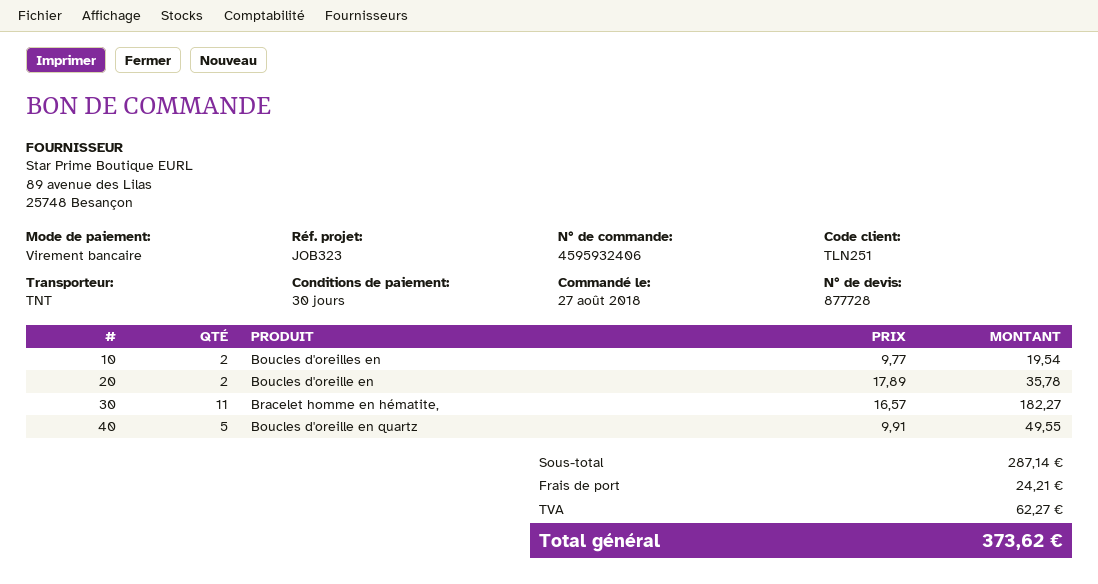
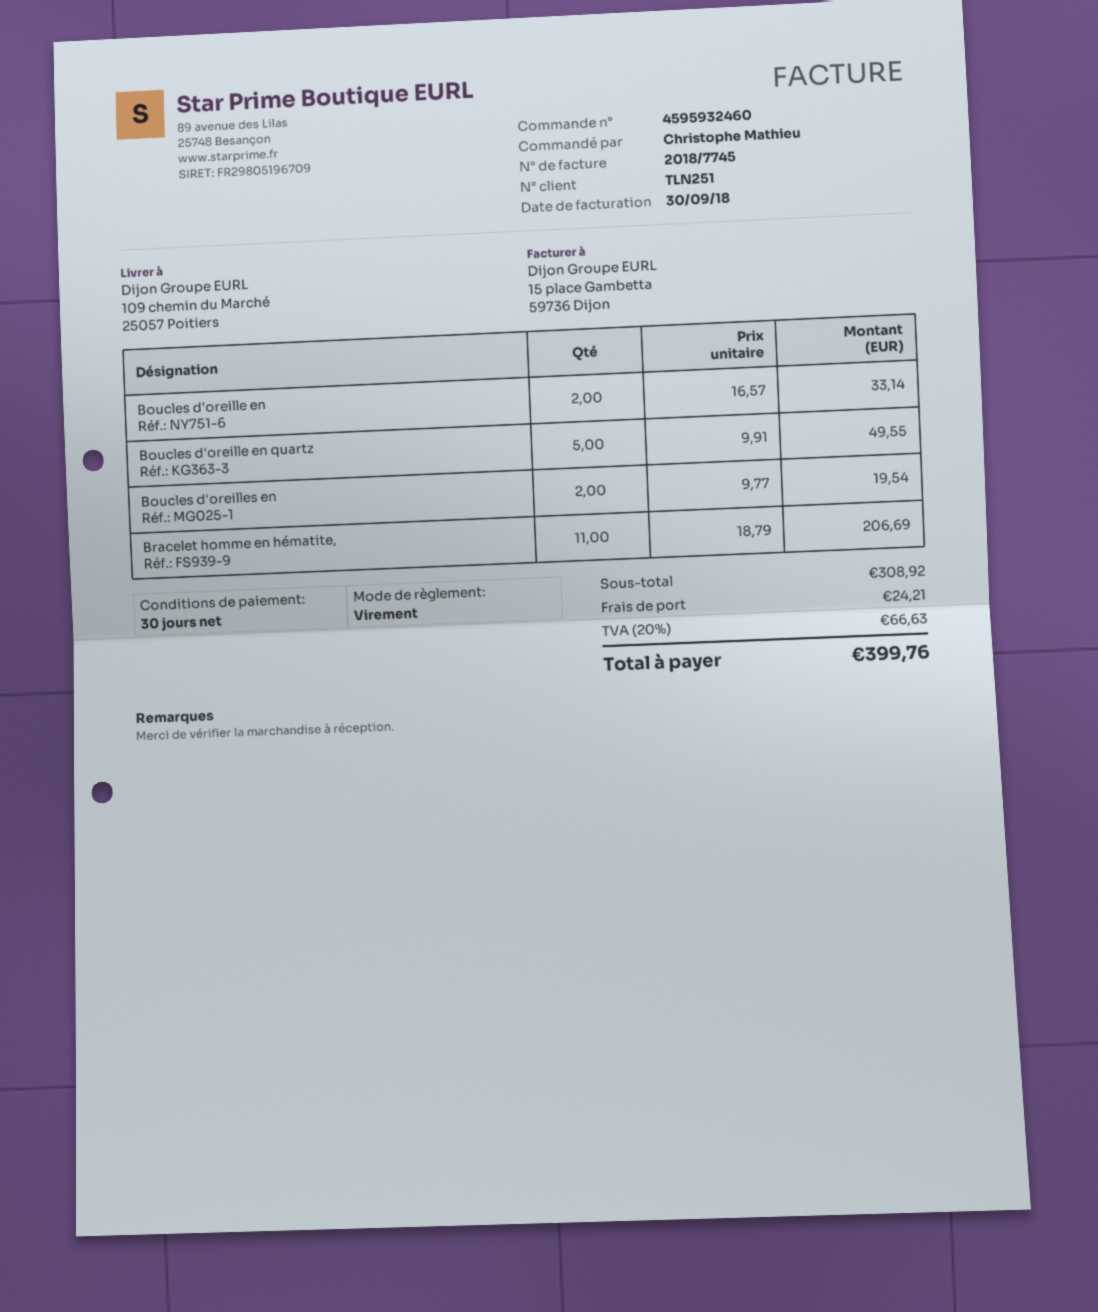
order number: 4595932406 -> 4595932460
Boucles d'oreille en: 2 x 17.89 = 35.78 -> 2 x 16.57 = 33.14
Bracelet homme en hématite,: 11 x 16.57 = 182.27 -> 11 x 18.79 = 206.69
subtotal: 287.14 -> 308.92
tax: 62.27 -> 66.63
total: 373.62 -> 399.76

